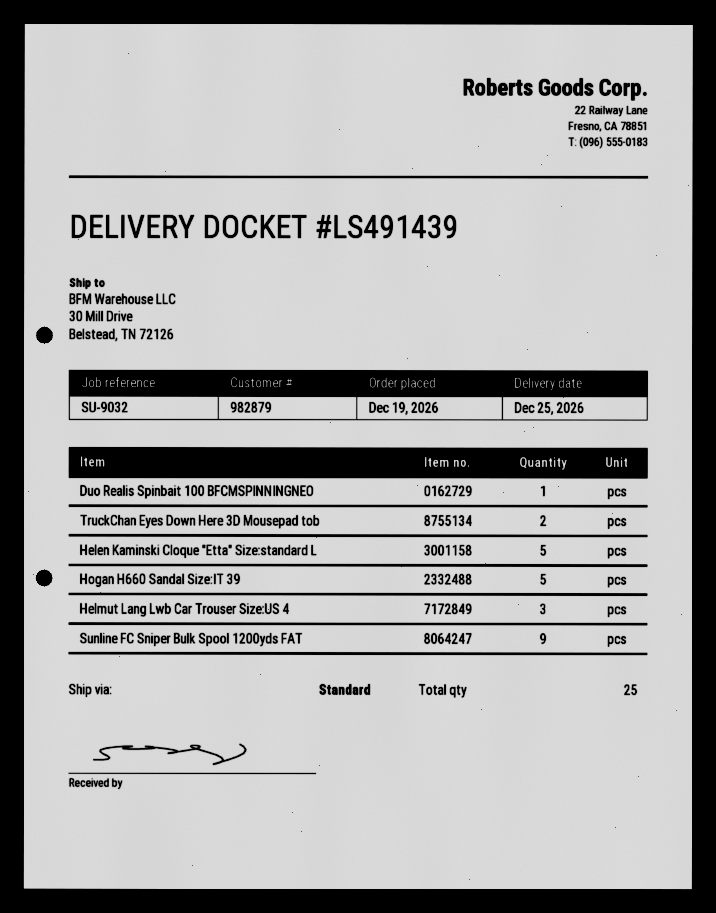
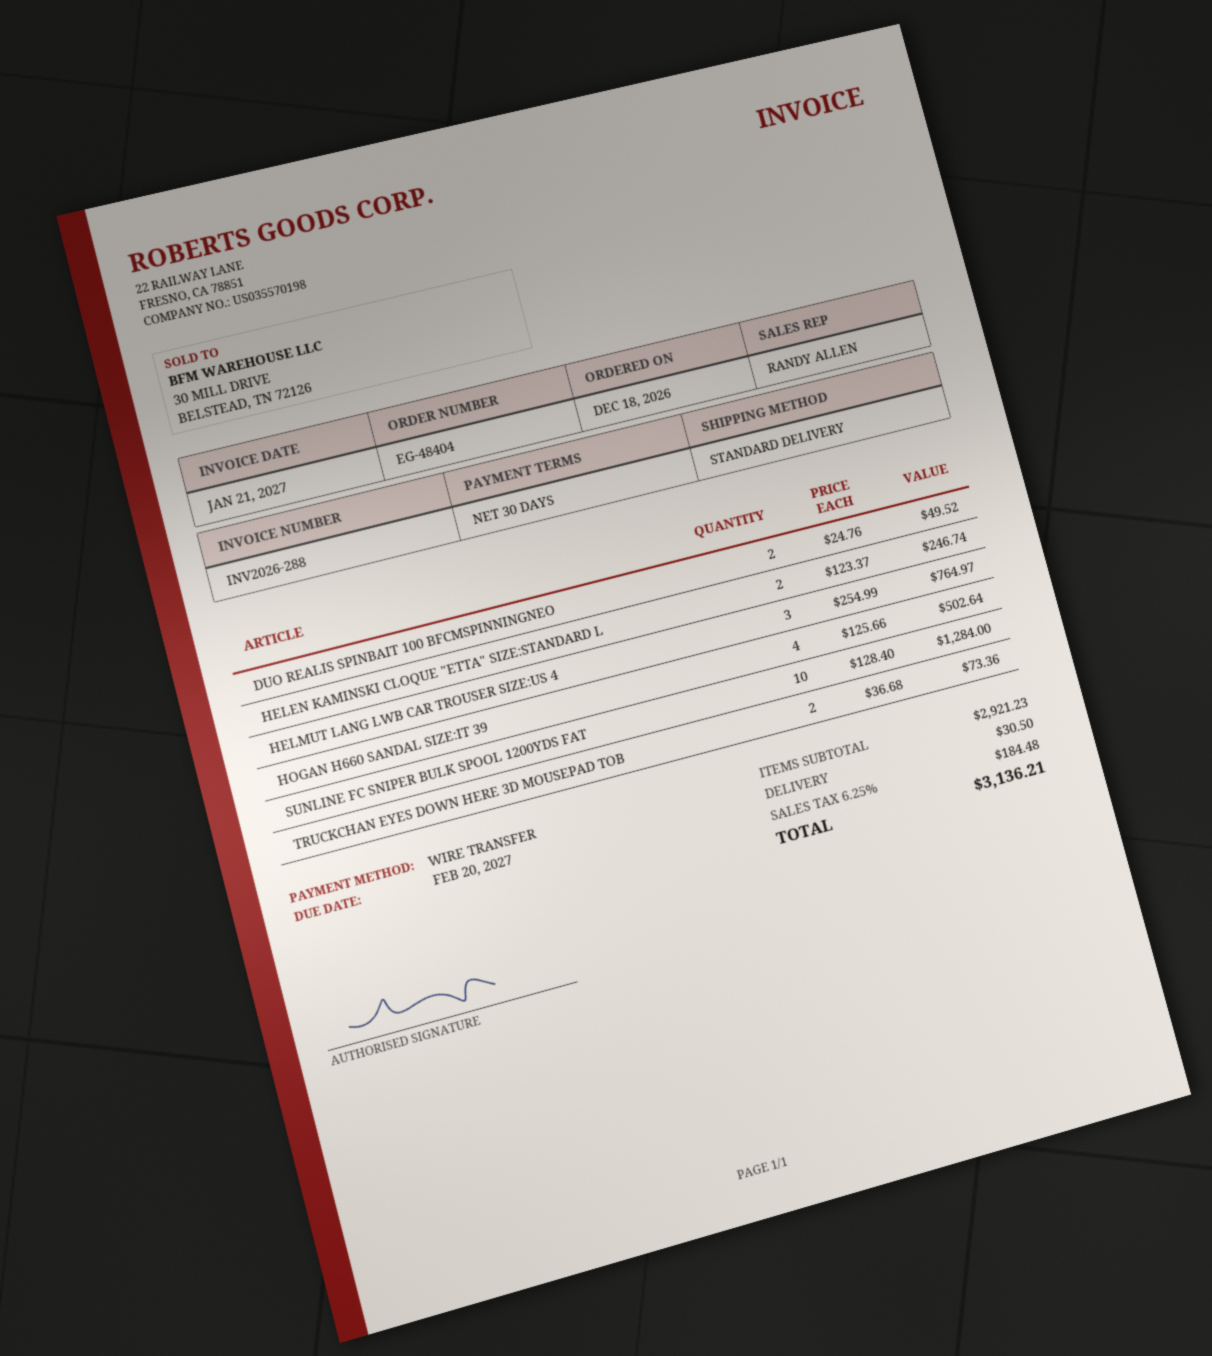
order date: 2026-12-19 -> 2026-12-18
Duo Realis Spinbait 100 BFCMSPINNINGNEO: 1 -> 2
Helen Kaminski Cloque "Etta" Size:standard L: 5 -> 2
Hogan H660 Sandal Size:IT 39: 5 -> 4
Sunline FC Sniper Bulk Spool 1200yds FAT: 9 -> 10

